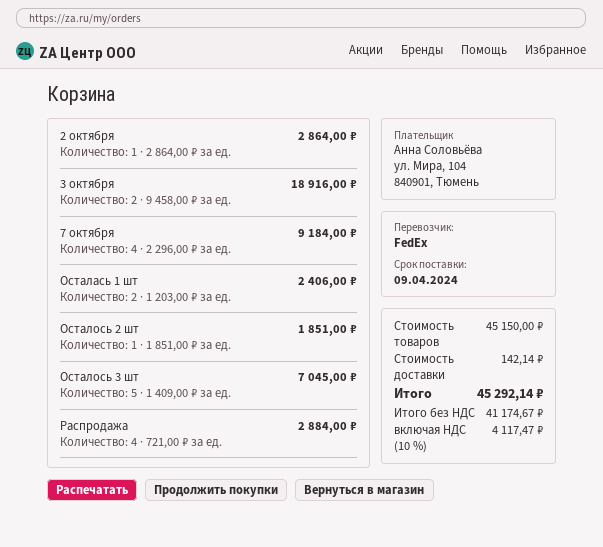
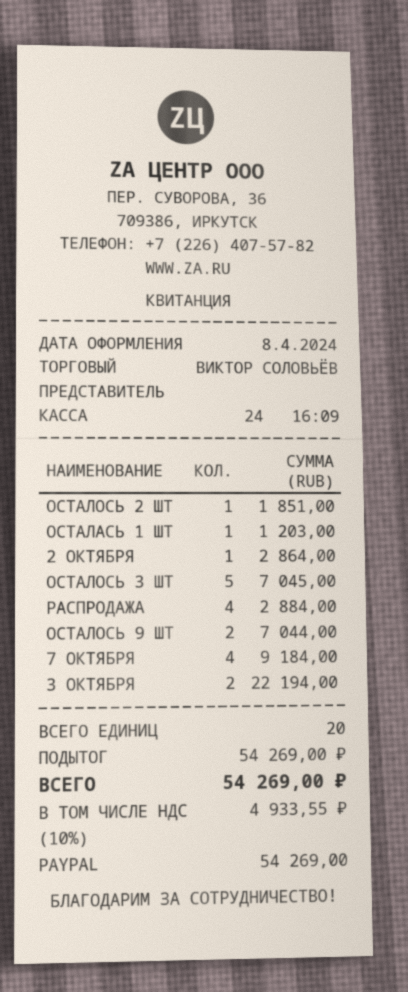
3 октября: 2 for 18916.00 -> 2 for 22194.00
Осталась 1 шт: 2 for 2406.00 -> 1 for 1203.00
ОСТАЛОСЬ 9 ШТ: none -> 2 for 7044.00
subtotal: 45150.00 -> 54269.00
shipping: 142.14 -> none
tax: 10% = 4117.47 -> 10% = 4933.55
total: 45292.14 -> 54269.00

